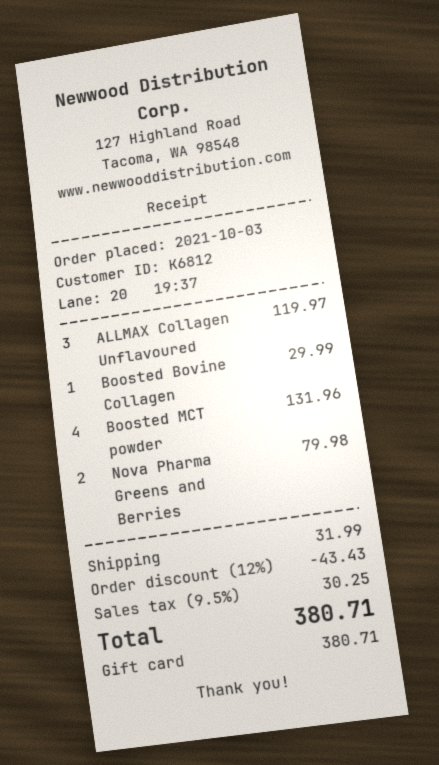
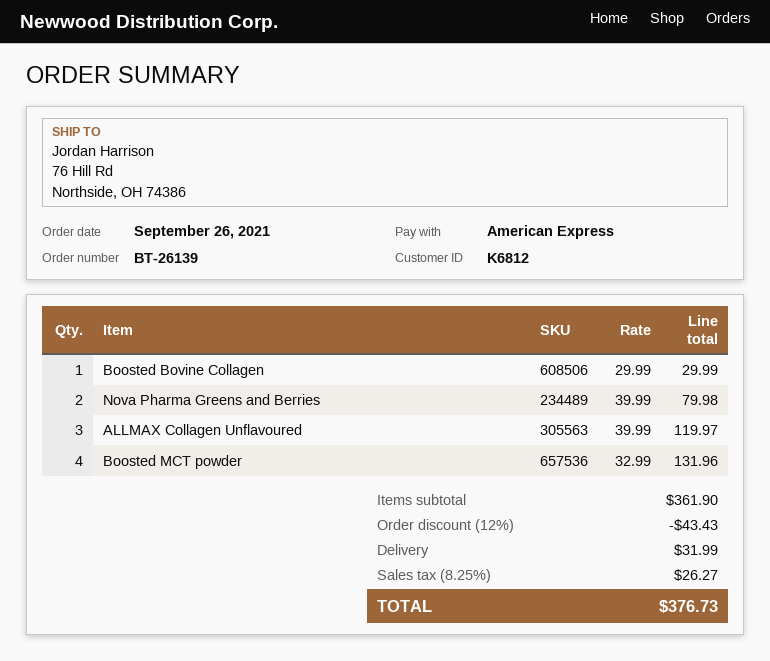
order date: 2021-10-03 -> 2021-09-26
payment method: gift card -> American Express
tax: 9.5% = 30.25 -> 8.25% = 26.27
total: 380.71 -> 376.73

